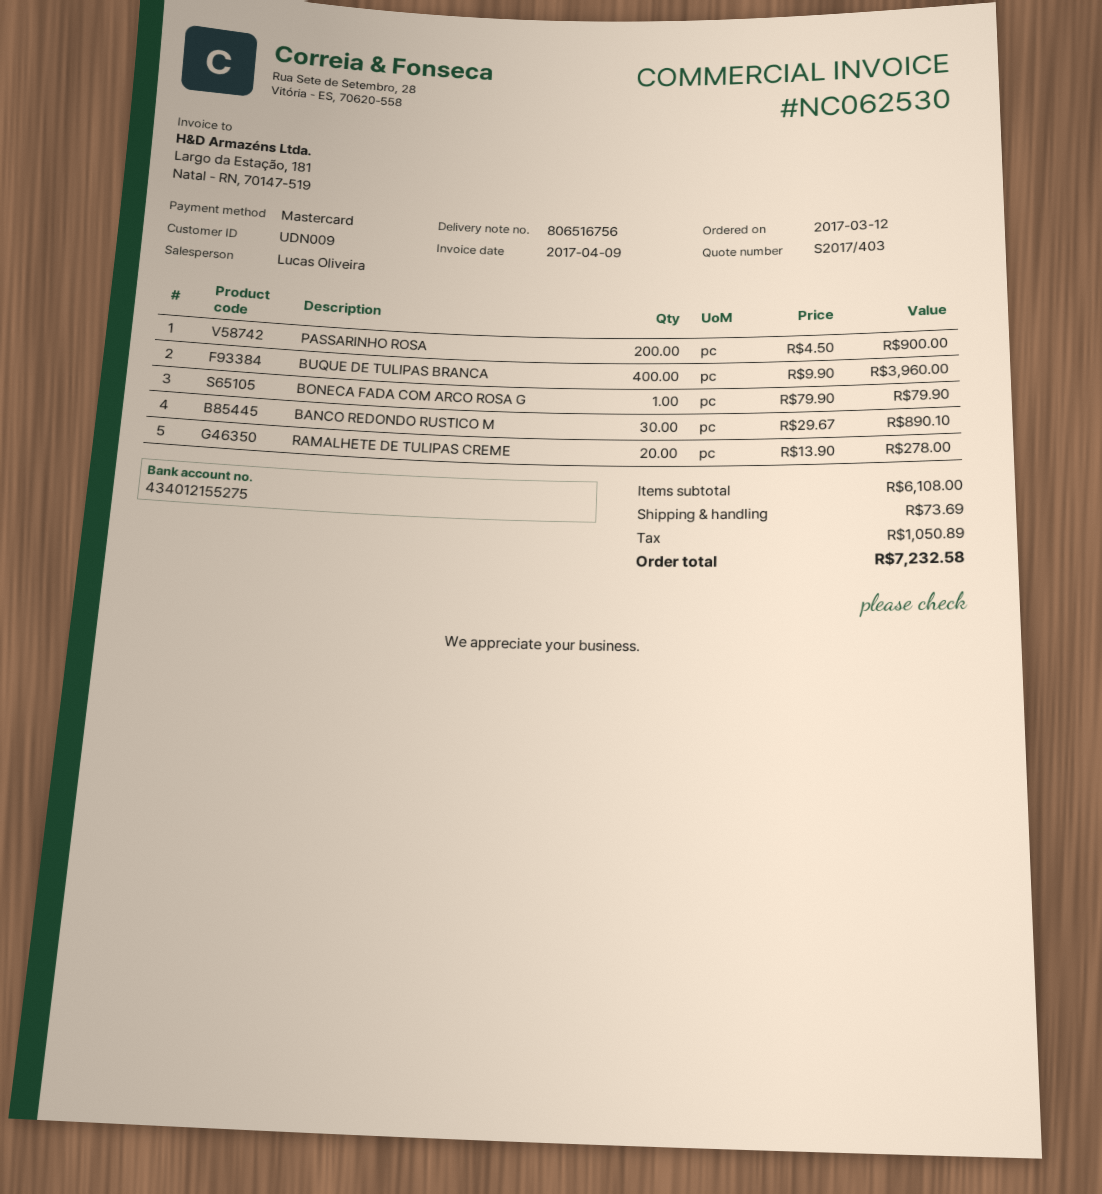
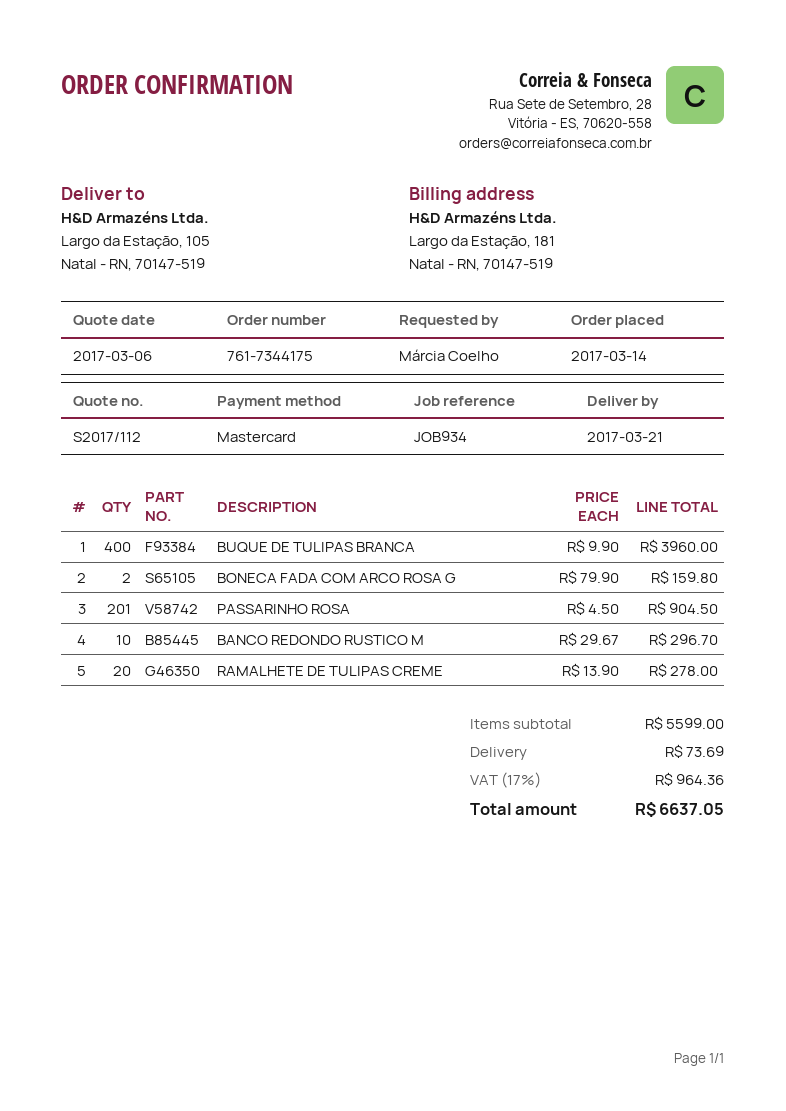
quote number: S2017/403 -> S2017/112
order date: 2017-03-12 -> 2017-03-14
PASSARINHO ROSA: 200 x 4.50 = 900.00 -> 201 x 4.50 = 904.50
BONECA FADA COM ARCO ROSA G: 1 x 79.90 = 79.90 -> 2 x 79.90 = 159.80
BANCO REDONDO RUSTICO M: 30 x 29.67 = 890.10 -> 10 x 29.67 = 296.70
subtotal: 6108.00 -> 5599.00
tax: 1050.89 -> 964.36
total: 7232.58 -> 6637.05

